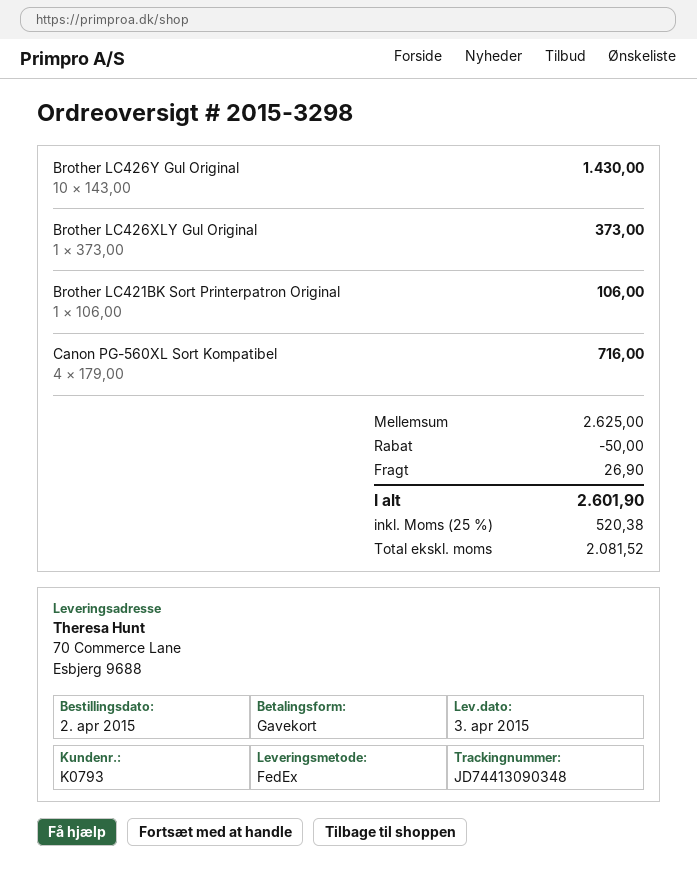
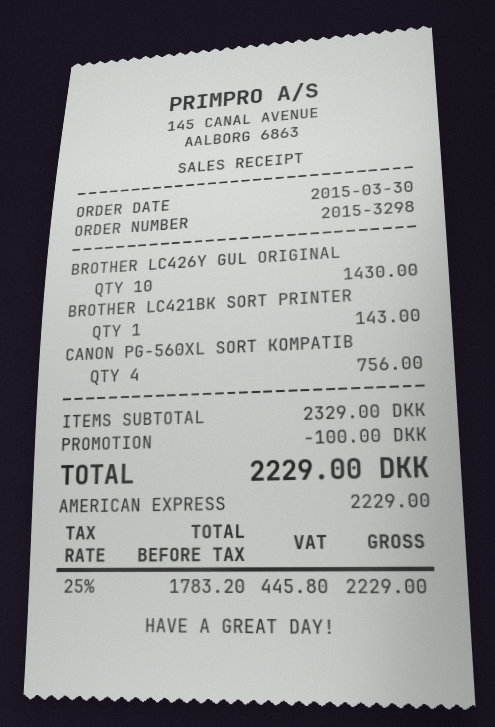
order date: 2015-04-02 -> 2015-03-30
payment method: gift card -> American Express
Brother LC426XLY Gul Original: 1 for 373.00 -> none
Brother LC421BK Sort Printerpatron Original: 1 for 106.00 -> 1 for 143.00
Canon PG-560XL Sort Kompatibel: 4 for 716.00 -> 4 for 756.00
subtotal: 2625.00 -> 2329.00
discount: 50.00 -> 100.00
shipping: 26.90 -> none
net: 2081.52 -> 1783.20
tax: 25% = 520.38 -> 25% = 445.80
total: 2601.90 -> 2229.00

